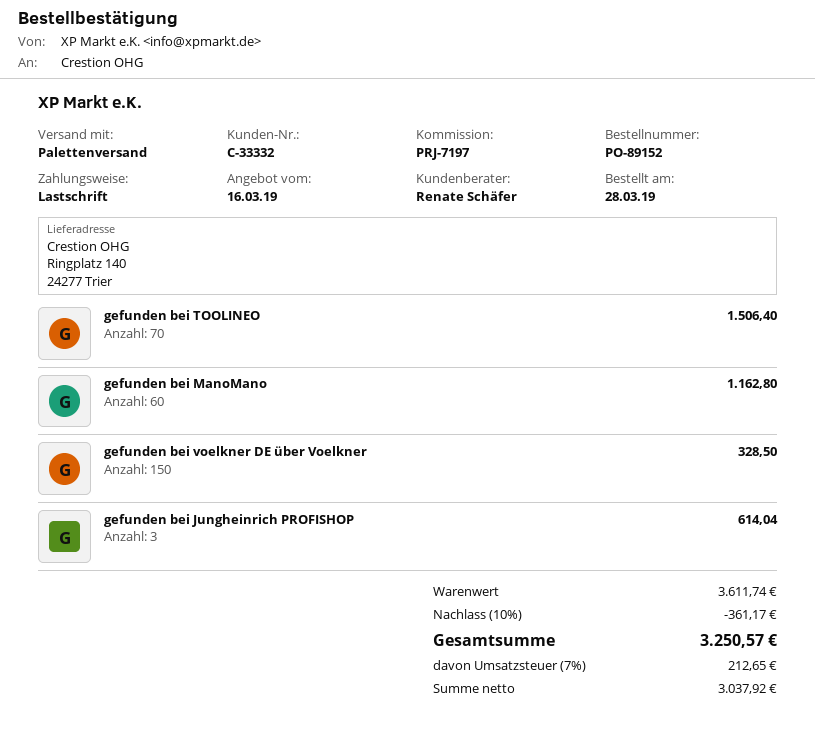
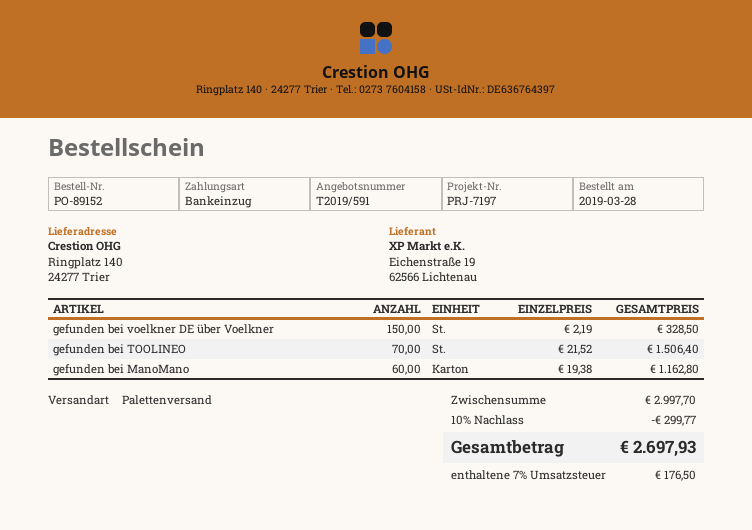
gefunden bei Jungheinrich PROFISHOP: 3 for 614.04 -> none
subtotal: 3611.74 -> 2997.70
discount: 10% = 361.17 -> 10% = 299.77
tax: 7% = 212.65 -> 7% = 176.50
total: 3250.57 -> 2697.93

